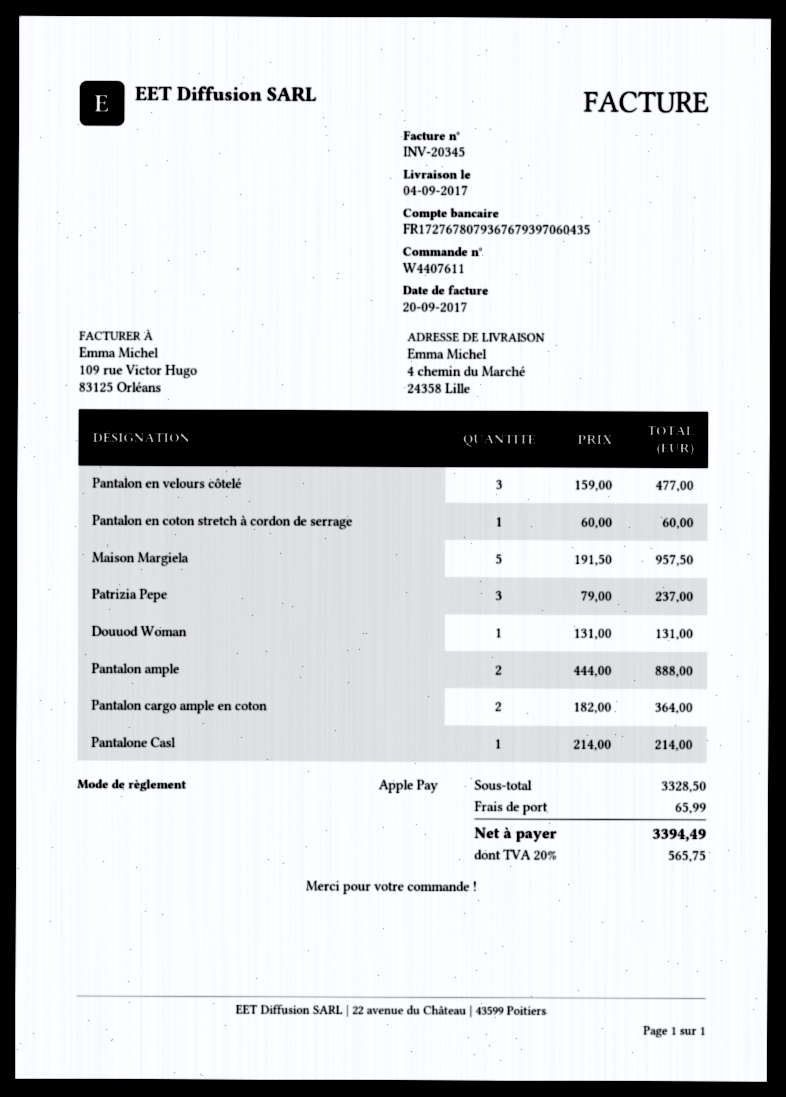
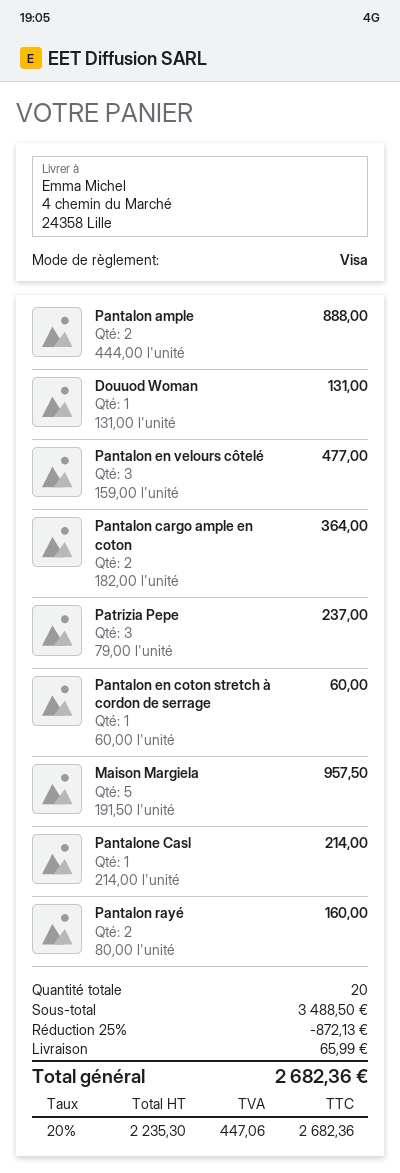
payment method: Apple Pay -> Visa
Pantalon rayé: none -> 2 x 80.00 = 160.00
subtotal: 3328.50 -> 3488.50
discount: none -> 25% = 872.13
tax: 20% = 565.75 -> 20% = 447.06
total: 3394.49 -> 2682.36

